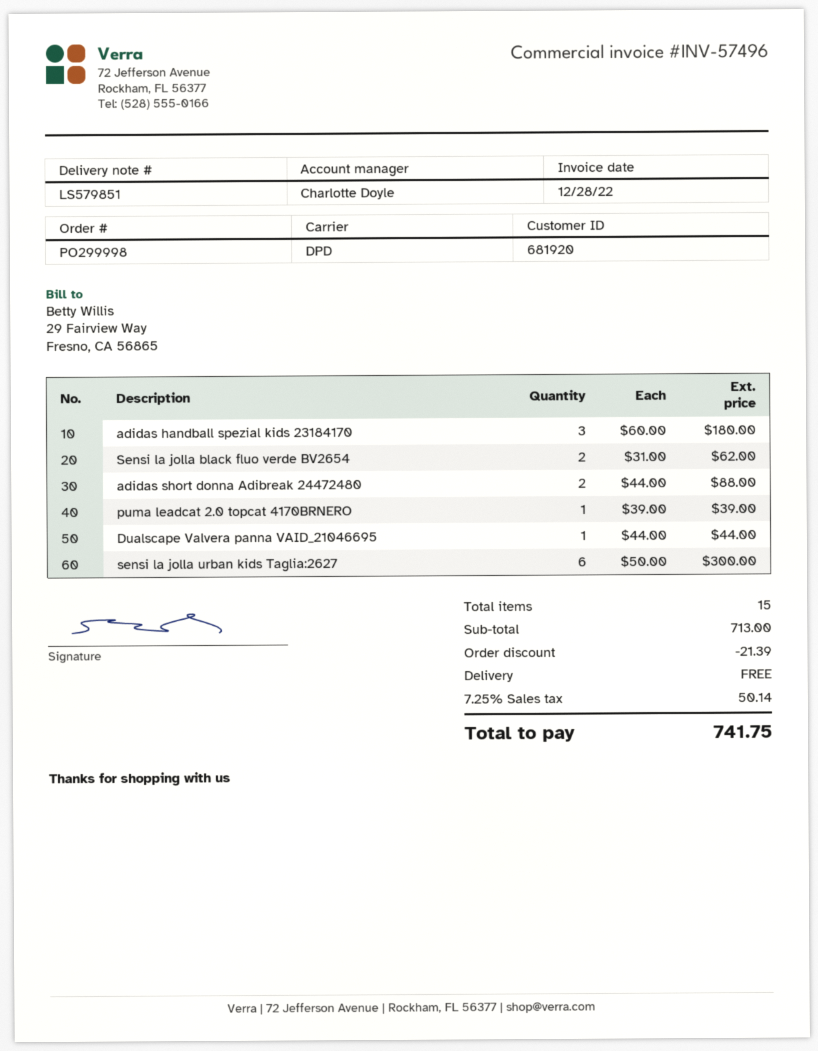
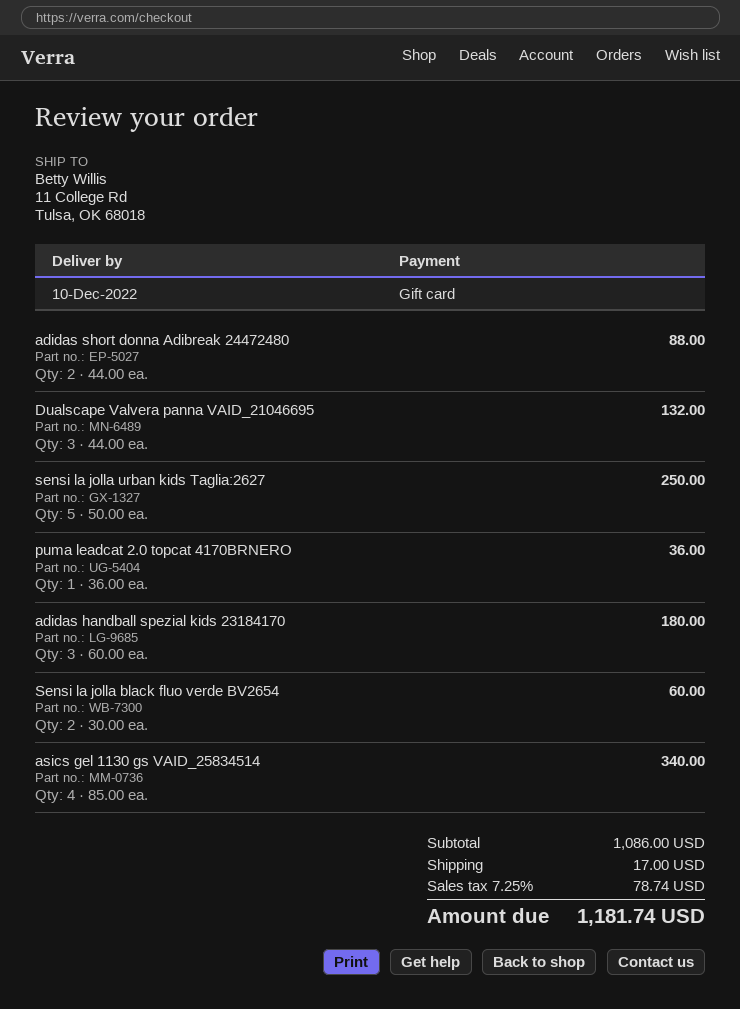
Sensi la jolla black fluo verde BV2654: 2 x 31.00 = 62.00 -> 2 x 30.00 = 60.00
puma leadcat 2.0 topcat 4170BRNERO: 1 x 39.00 = 39.00 -> 1 x 36.00 = 36.00
Dualscape Valvera panna VAID_21046695: 1 x 44.00 = 44.00 -> 3 x 44.00 = 132.00
sensi la jolla urban kids Taglia:2627: 6 x 50.00 = 300.00 -> 5 x 50.00 = 250.00
asics gel 1130 gs VAID_25834514: none -> 4 x 85.00 = 340.00
subtotal: 713.00 -> 1086.00
discount: 21.39 -> none
shipping: 0.00 -> 17.00
tax: 7.25% = 50.14 -> 7.25% = 78.74
total: 741.75 -> 1181.74

